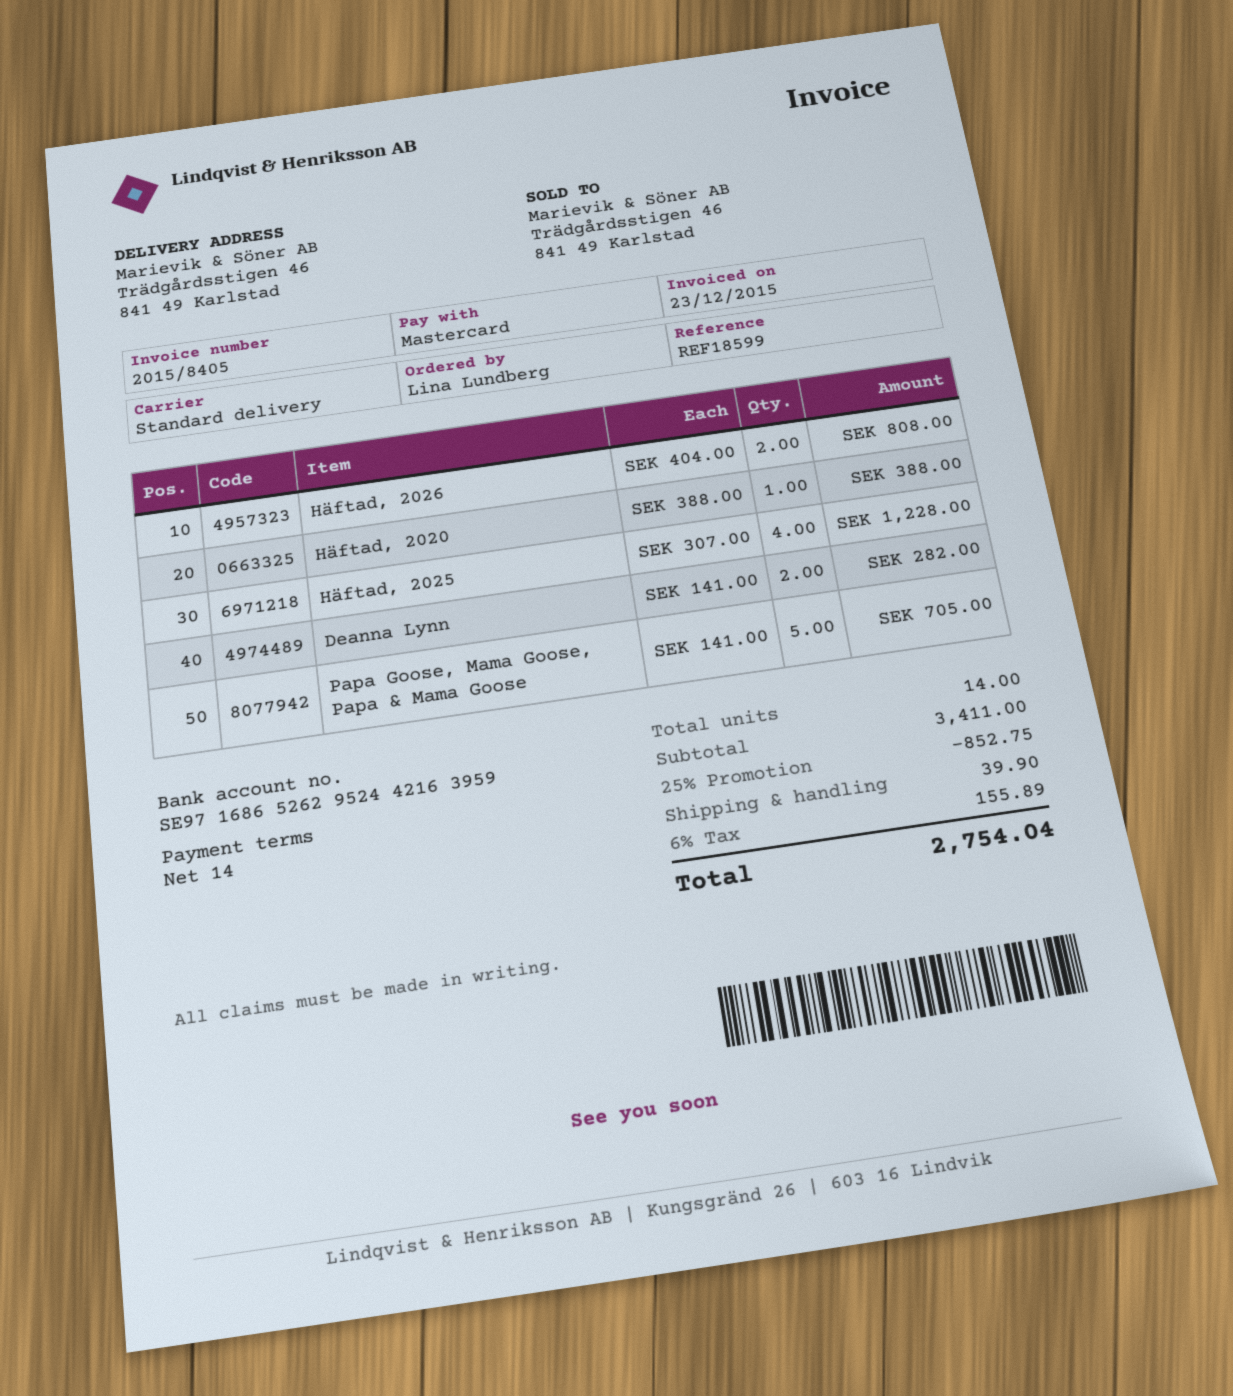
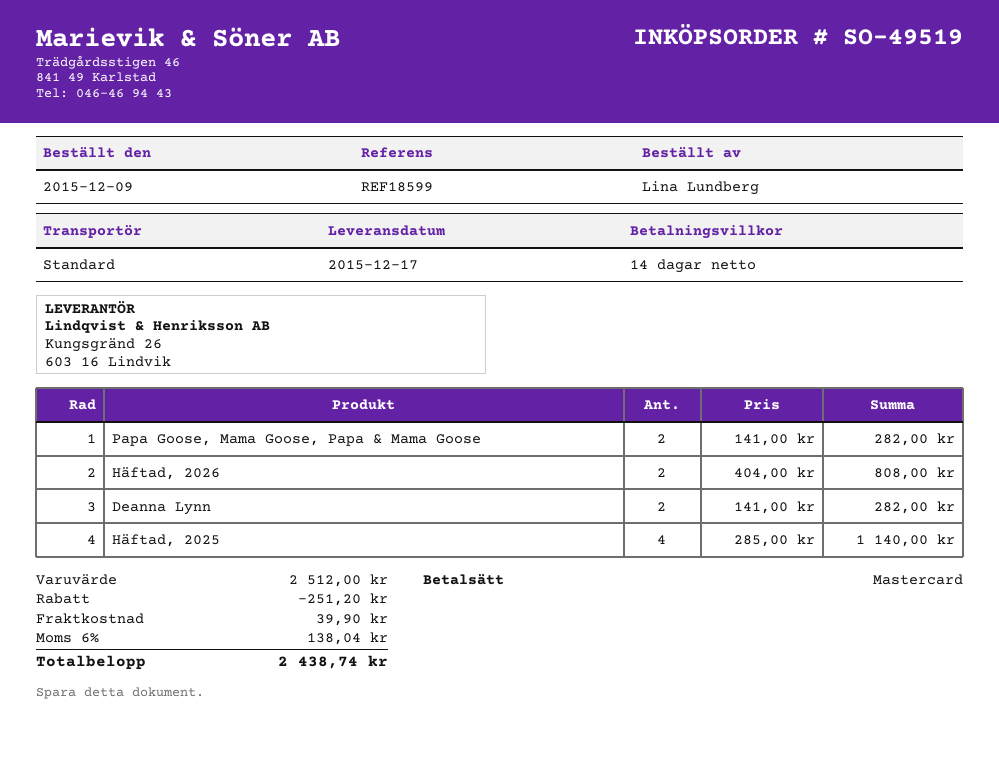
Häftad, 2020: 1 x 388.00 = 388.00 -> none
Häftad, 2025: 4 x 307.00 = 1228.00 -> 4 x 285.00 = 1140.00
Papa Goose, Mama Goose, Papa & Mama Goose: 5 x 141.00 = 705.00 -> 2 x 141.00 = 282.00
subtotal: 3411.00 -> 2512.00
discount: 852.75 -> 251.20
tax: 6% = 155.89 -> 6% = 138.04
total: 2754.04 -> 2438.74

